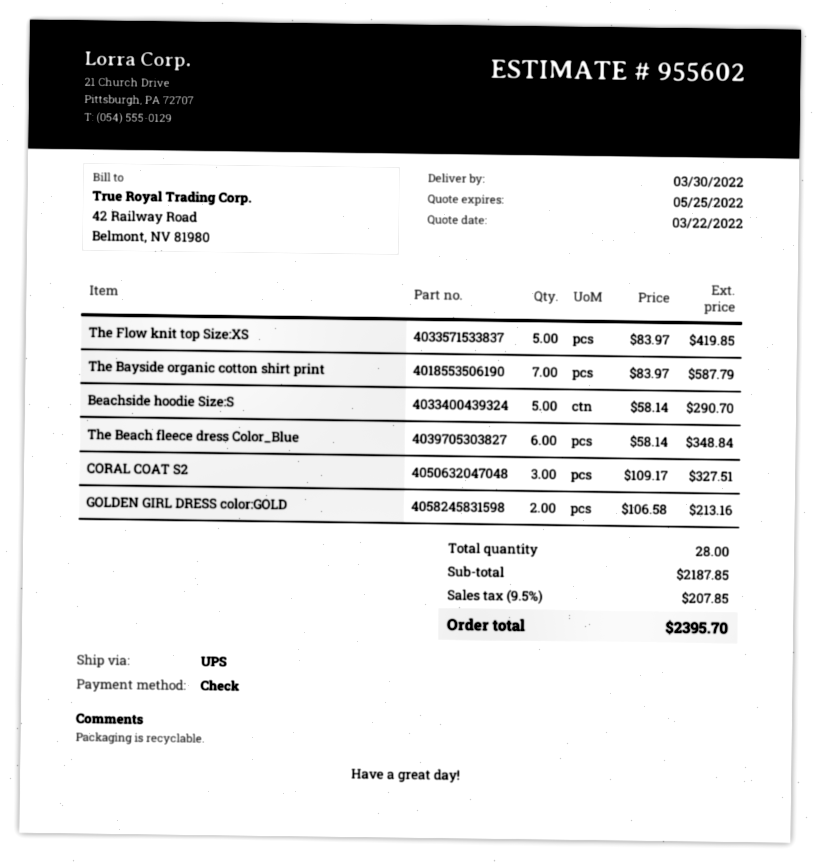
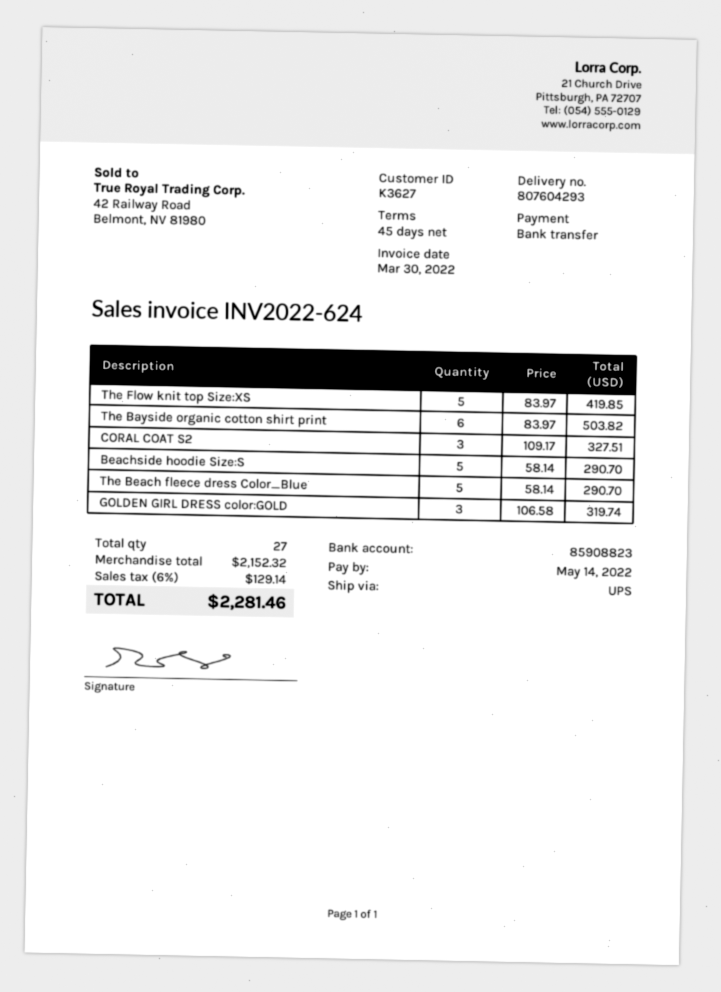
payment method: cheque -> bank transfer
The Bayside organic cotton shirt print: 7 x 83.97 = 587.79 -> 6 x 83.97 = 503.82
The Beach fleece dress Color_Blue: 6 x 58.14 = 348.84 -> 5 x 58.14 = 290.70
GOLDEN GIRL DRESS color:GOLD: 2 x 106.58 = 213.16 -> 3 x 106.58 = 319.74
total quantity: 28 -> 27
subtotal: 2187.85 -> 2152.32
tax: 9.5% = 207.85 -> 6% = 129.14
total: 2395.70 -> 2281.46

